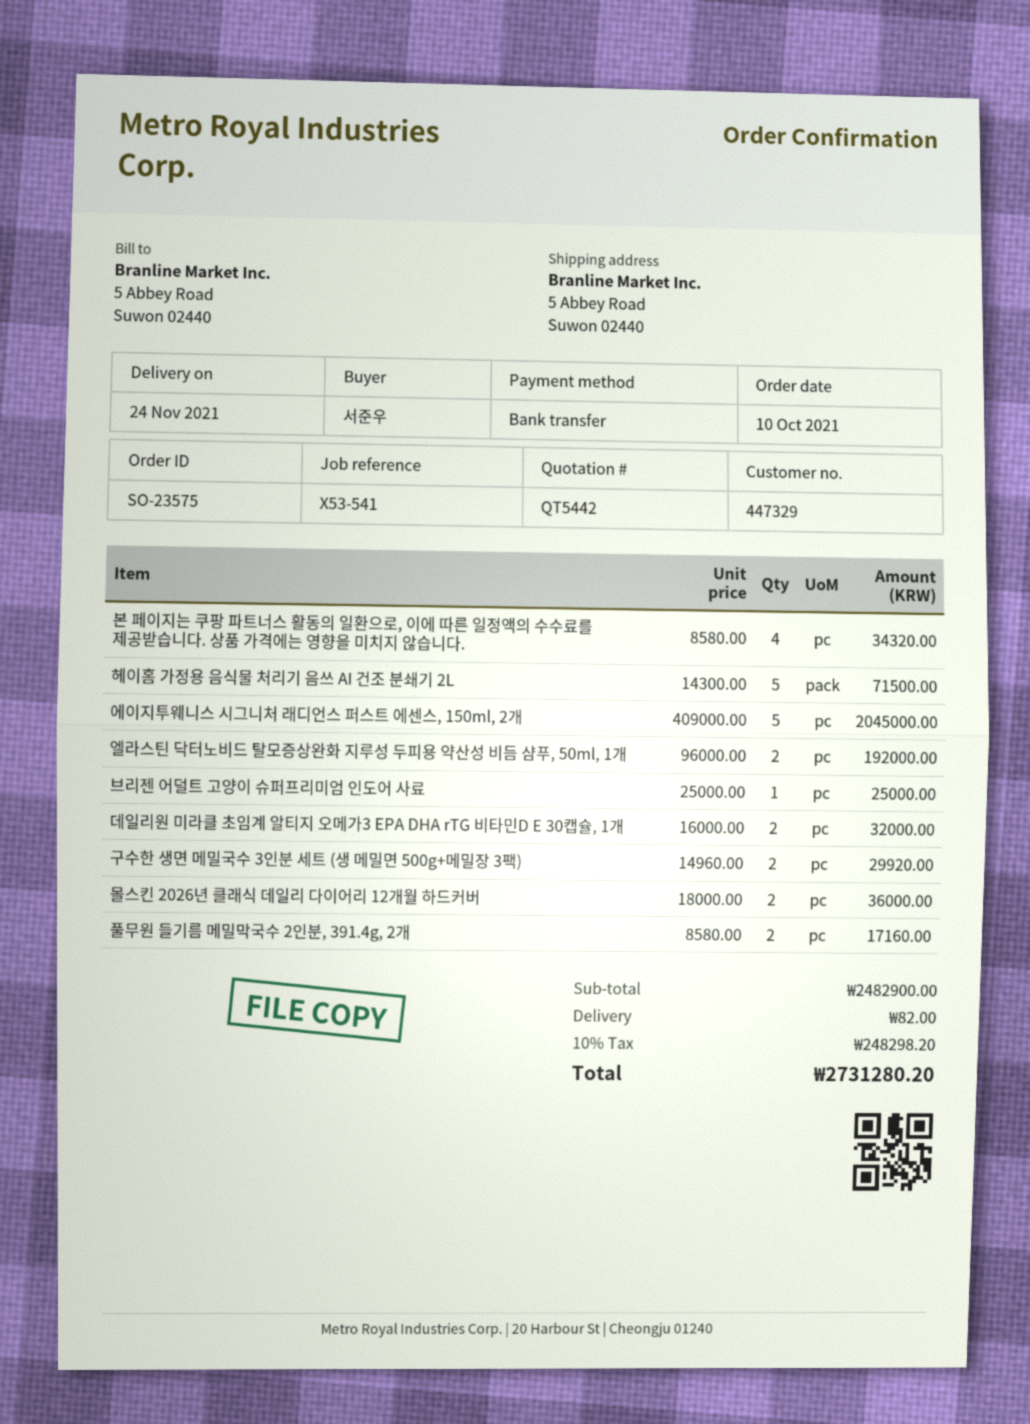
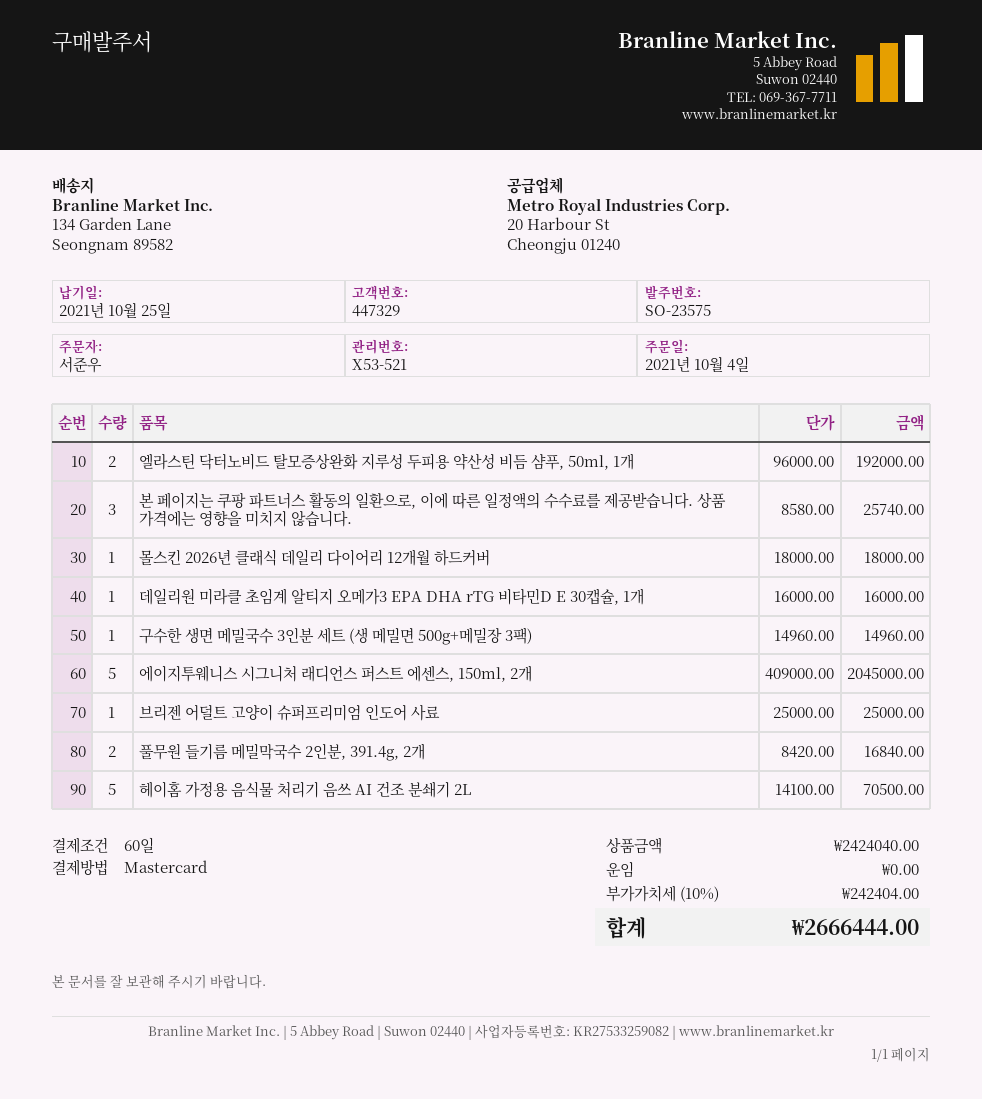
order date: 2021-10-10 -> 2021-10-04
delivery date: 2021-11-24 -> 2021-10-25
reference: X53-541 -> X53-521
payment method: bank transfer -> Mastercard
ship to: 5 Abbey Road, Suwon 02440 -> 134 Garden Lane, Seongnam 89582
본 페이지는 쿠팡 파트너스 활동의 일환으로, 이에 따른 일정액의 수수료를 제공받습니다. 상품 가격에는 영향을 미치지 않습니다.: 4 x 8580.00 = 34320.00 -> 3 x 8580.00 = 25740.00
헤이홈 가정용 음식물 처리기 음쓰 AI 건조 분쇄기 2L: 5 x 14300.00 = 71500.00 -> 5 x 14100.00 = 70500.00
데일리원 미라클 초임계 알티지 오메가3 EPA DHA rTG 비타민D E 30캡슐, 1개: 2 x 16000.00 = 32000.00 -> 1 x 16000.00 = 16000.00
구수한 생면 메밀국수 3인분 세트 (생 메밀면 500g+메밀장 3팩): 2 x 14960.00 = 29920.00 -> 1 x 14960.00 = 14960.00
몰스킨 2026년 클래식 데일리 다이어리 12개월 하드커버: 2 x 18000.00 = 36000.00 -> 1 x 18000.00 = 18000.00
풀무원 들기름 메밀막국수 2인분, 391.4g, 2개: 2 x 8580.00 = 17160.00 -> 2 x 8420.00 = 16840.00
subtotal: 2482900.00 -> 2424040.00
shipping: 82.00 -> 0.00
tax: 10% = 248298.20 -> 10% = 242404.00
total: 2731280.20 -> 2666444.00

